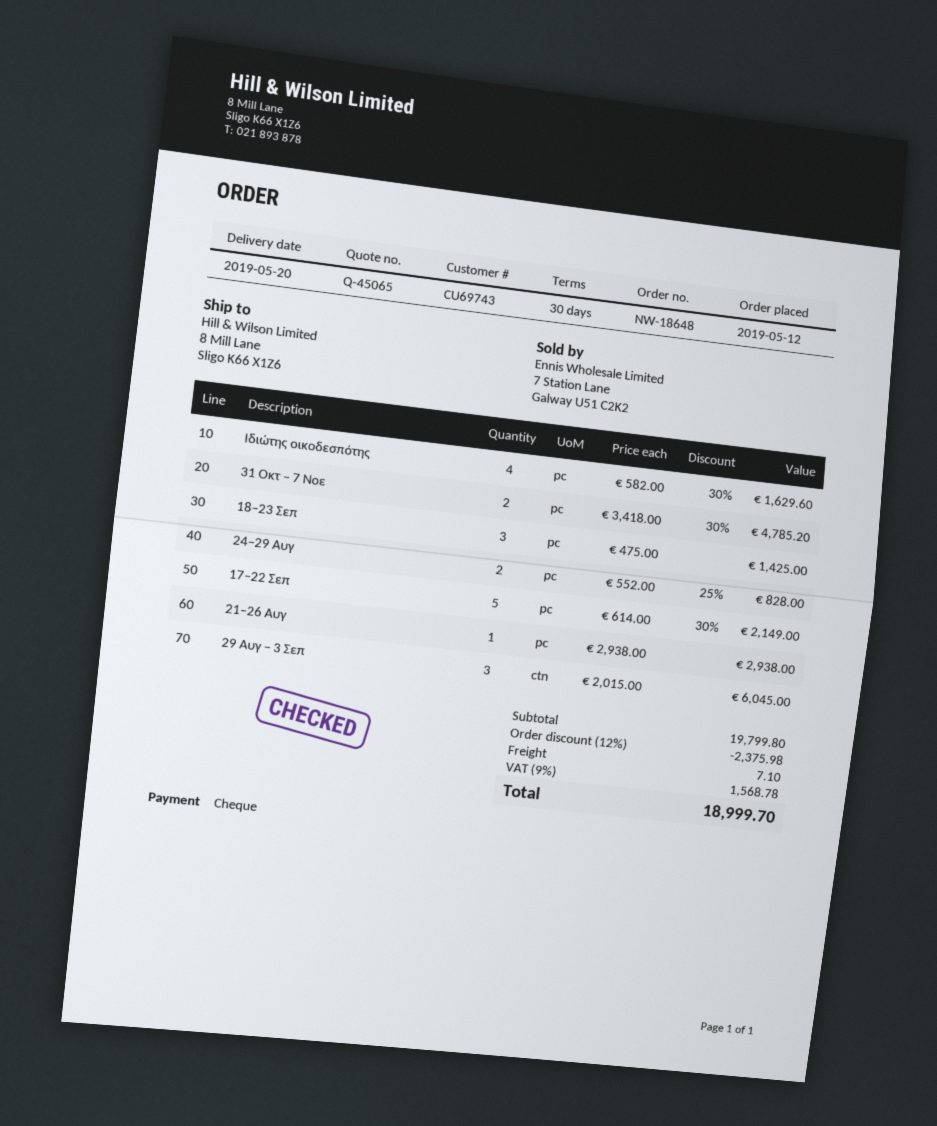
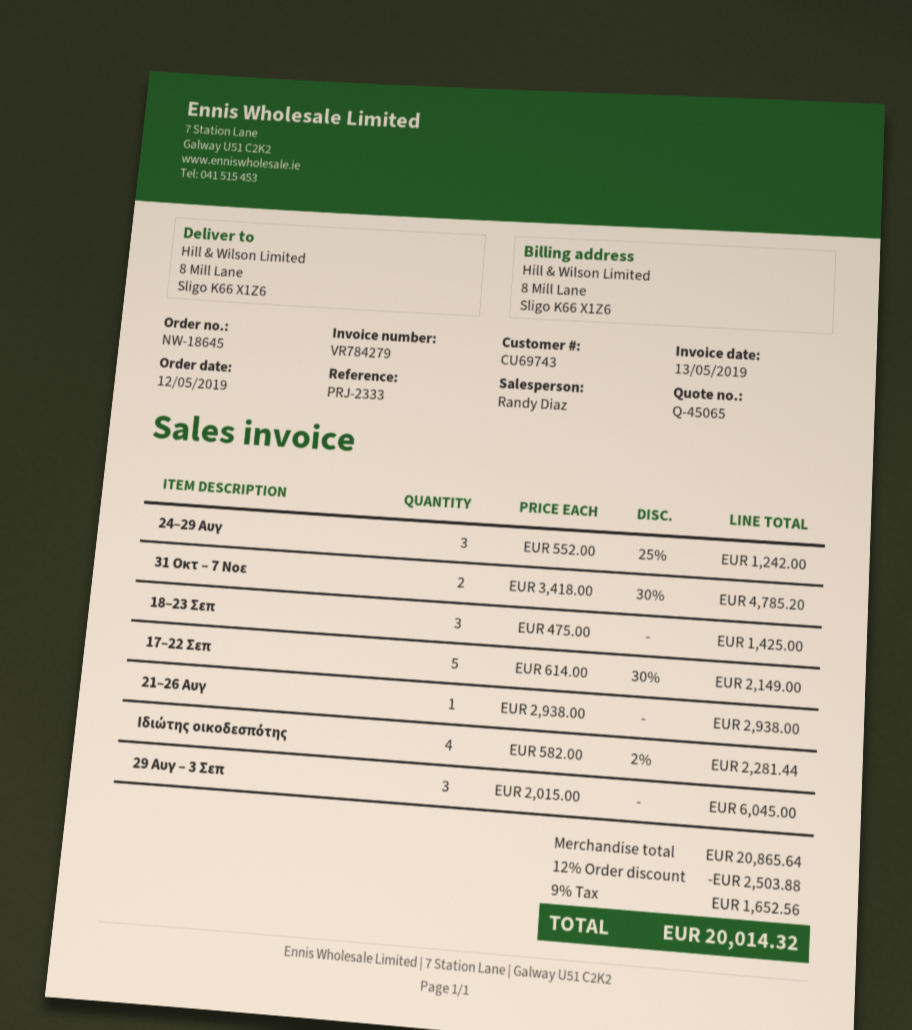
order number: NW-18648 -> NW-18645
Ιδιώτης οικοδεσπότης: 4 x 582.00 - 30% = 1629.60 -> 4 x 582.00 - 2% = 2281.44
24–29 Αυγ: 2 x 552.00 - 25% = 828.00 -> 3 x 552.00 - 25% = 1242.00
subtotal: 19799.80 -> 20865.64
discount: 12% = 2375.98 -> 12% = 2503.88
shipping: 7.10 -> none
tax: 9% = 1568.78 -> 9% = 1652.56
total: 18999.70 -> 20014.32

